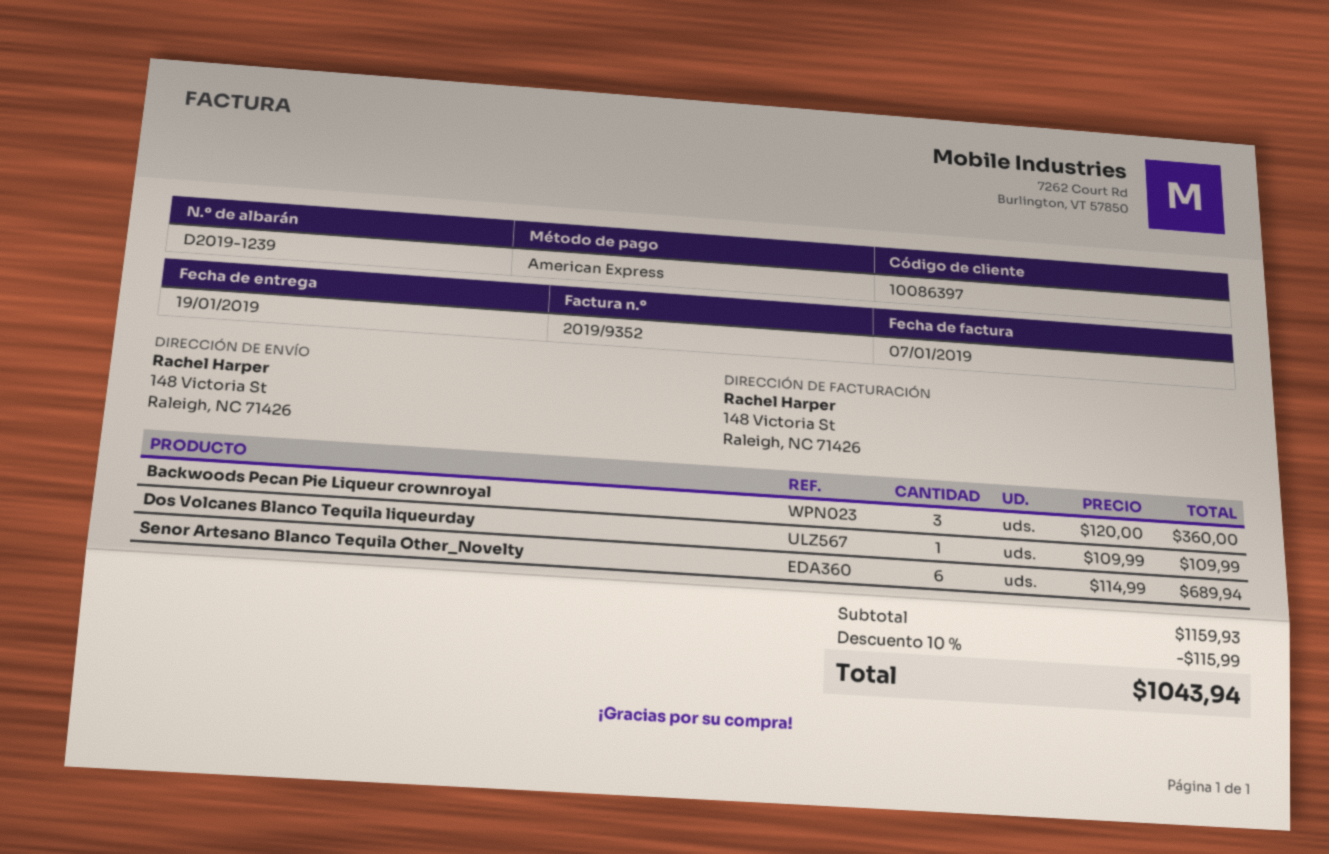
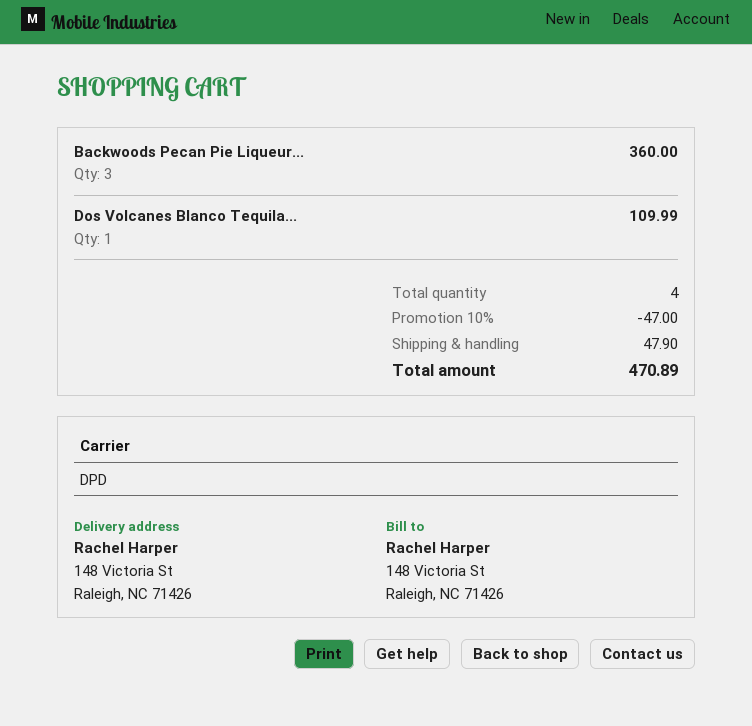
Senor Artesano Blanco Tequila Other_Novelty: 6 for 689.94 -> none
discount: 10% = 115.99 -> 10% = 47.00
shipping: none -> 47.90
total: 1043.94 -> 470.89

